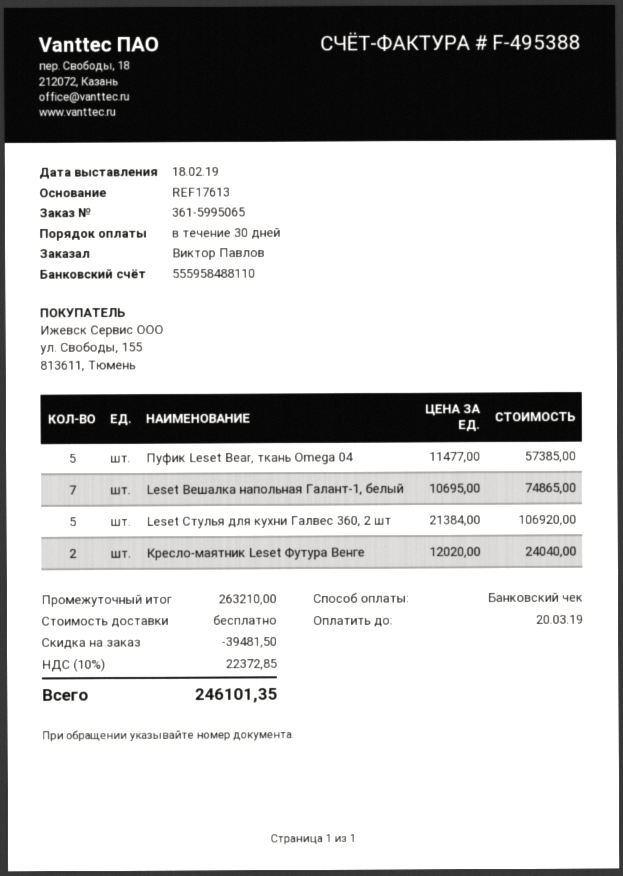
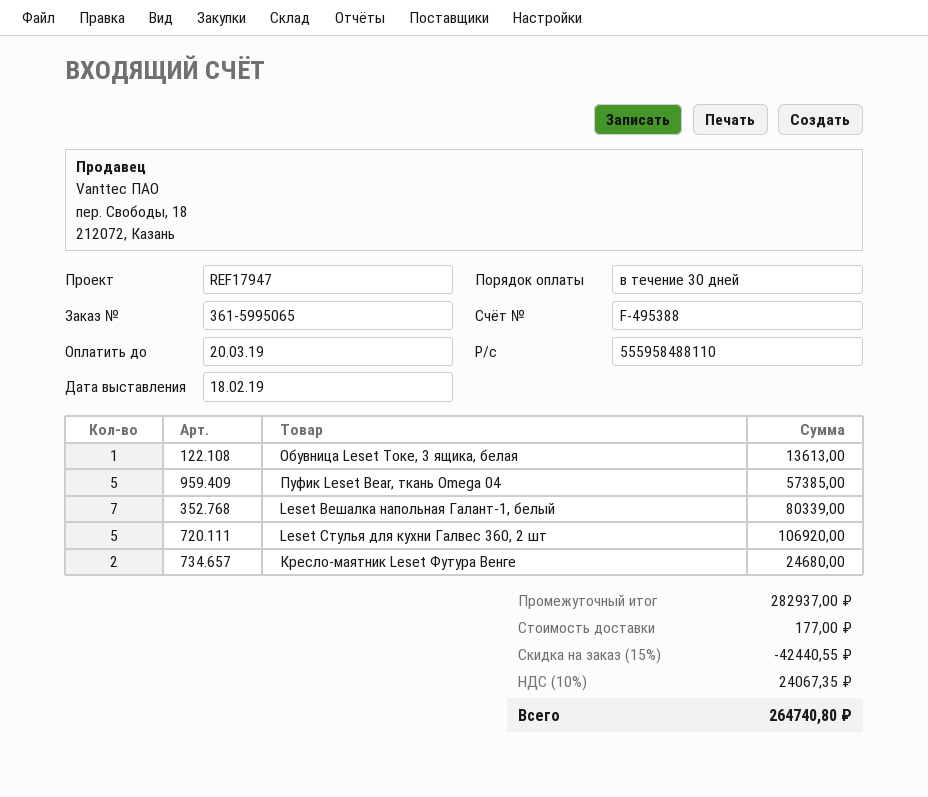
reference: REF17613 -> REF17947
Leset Вешалка напольная Галант-1, белый: 7 for 74865.00 -> 7 for 80339.00
Кресло-маятник Leset Футура Венге: 2 for 24040.00 -> 2 for 24680.00
Обувница Leset Токе, 3 ящика, белая: none -> 1 for 13613.00
subtotal: 263210.00 -> 282937.00
discount: 39481.50 -> 42440.55
shipping: 0.00 -> 177.00
tax: 10% = 22372.85 -> 10% = 24067.35
total: 246101.35 -> 264740.80

